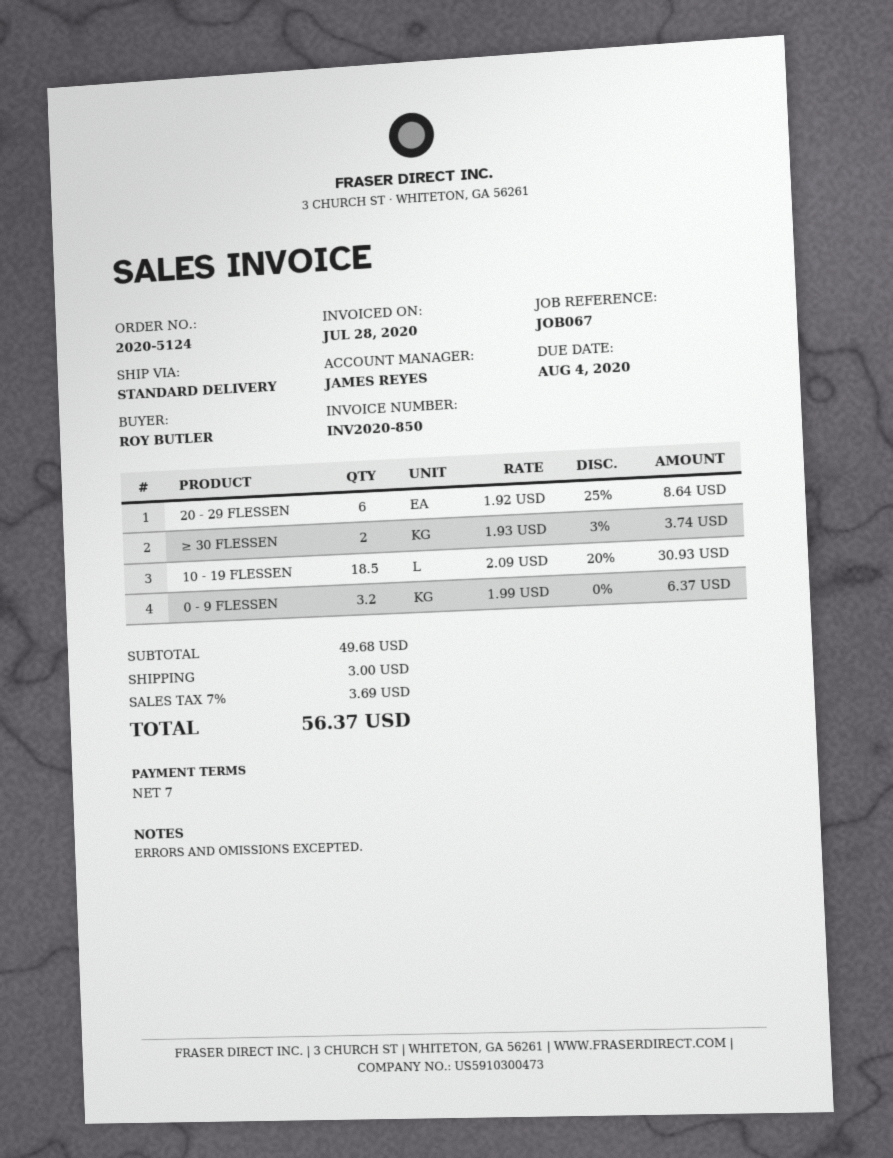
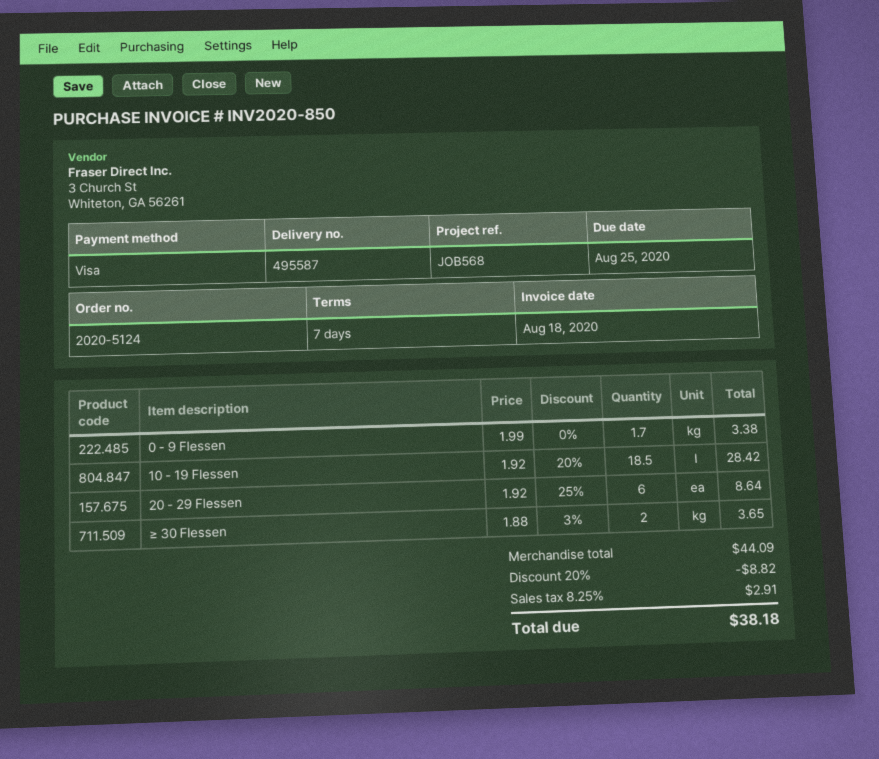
invoice date: 2020-07-28 -> 2020-08-18
due date: 2020-08-04 -> 2020-08-25
reference: JOB067 -> JOB568
≥ 30 FLESSEN: 2 x 1.93 - 3% = 3.74 -> 2 x 1.88 - 3% = 3.65
10 - 19 FLESSEN: 18.5 x 2.09 - 20% = 30.93 -> 18.5 x 1.92 - 20% = 28.42
0 - 9 FLESSEN: 3.2 x 1.99 = 6.37 -> 1.7 x 1.99 = 3.38
subtotal: 49.68 -> 44.09
discount: none -> 20% = 8.82
shipping: 3.00 -> none
tax: 7% = 3.69 -> 8.25% = 2.91
total: 56.37 -> 38.18

